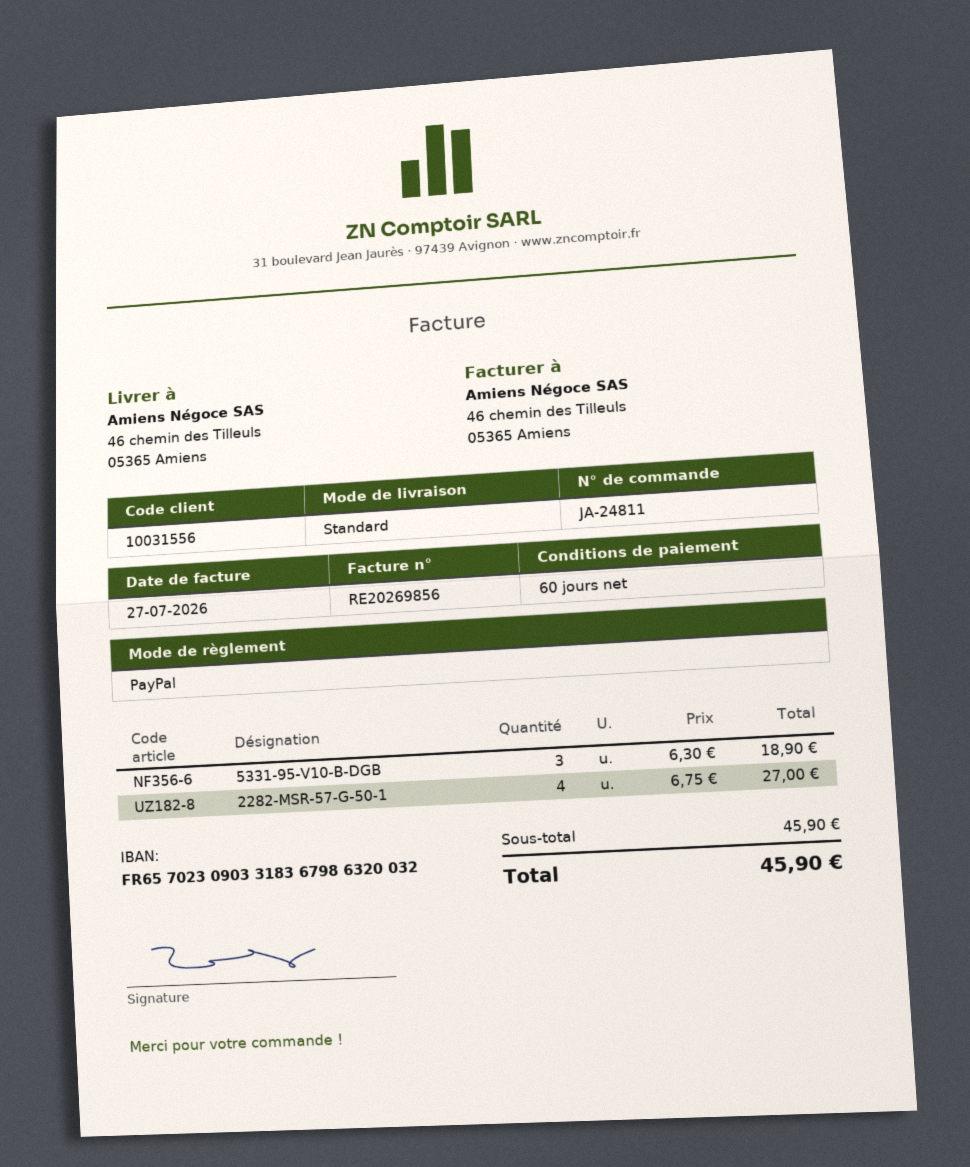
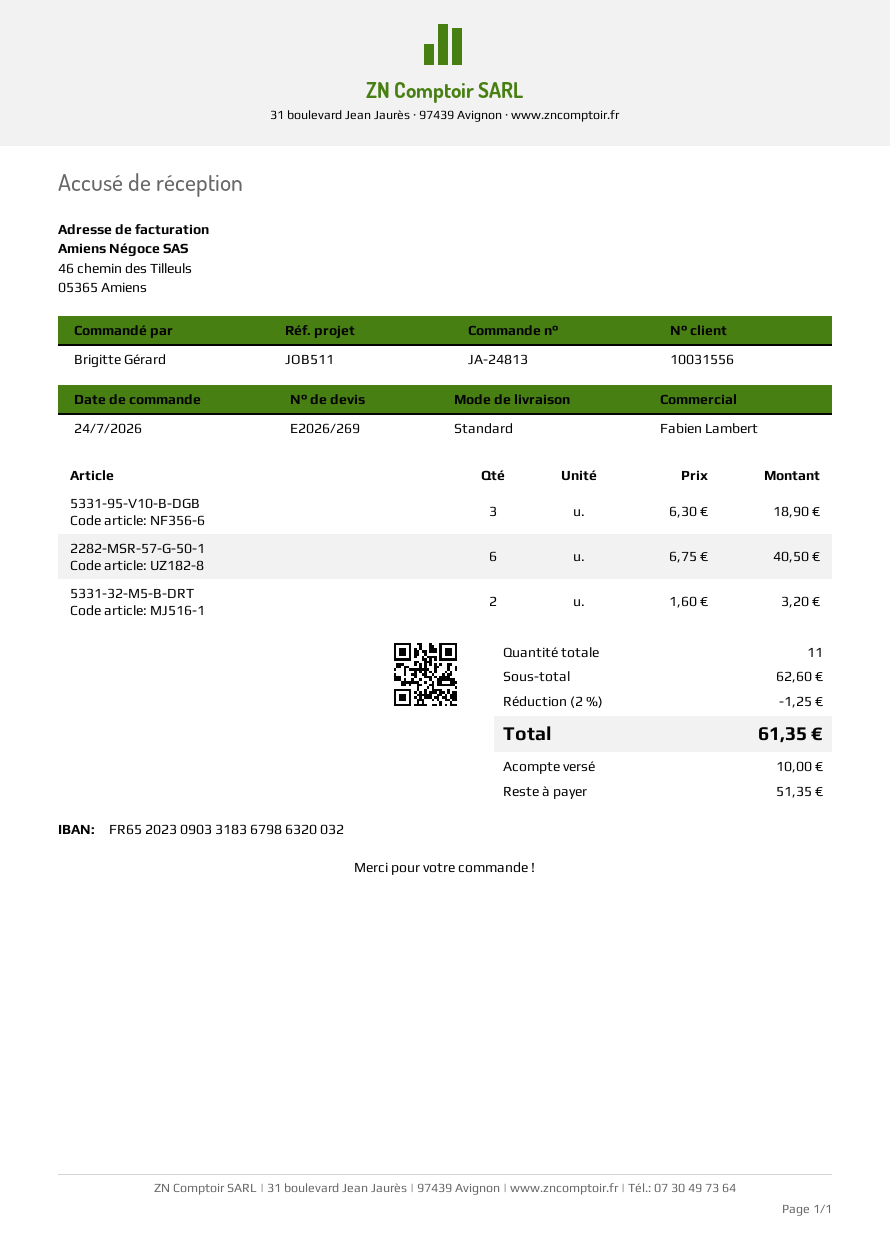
order number: JA-24811 -> JA-24813
bank account: FR6570230903318367986320032 -> FR6520230903318367986320032
2282-MSR-57-G-50-1: 4 x 6.75 = 27.00 -> 6 x 6.75 = 40.50
5331-32-M5-B-DRT: none -> 2 x 1.60 = 3.20
subtotal: 45.90 -> 62.60
discount: none -> 2% = 1.25
total: 45.90 -> 61.35

